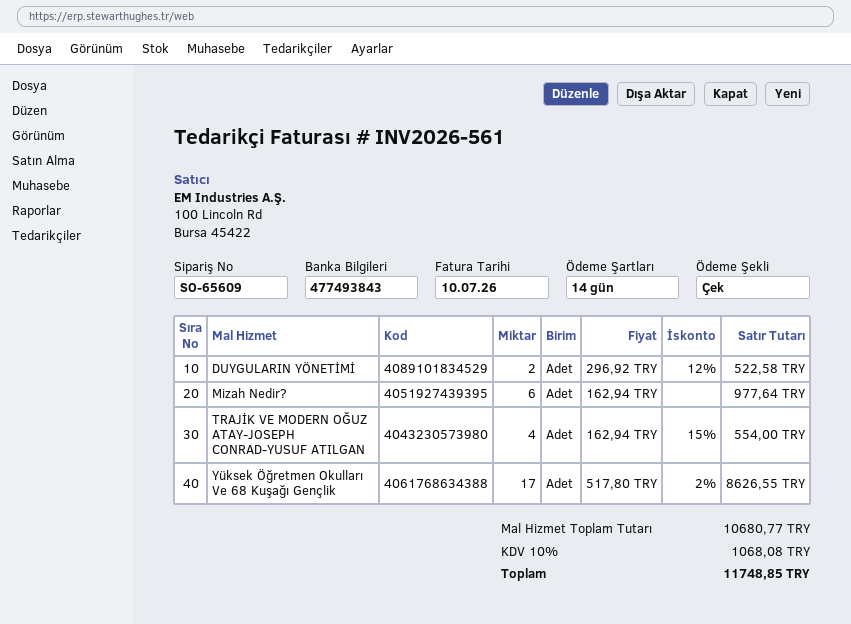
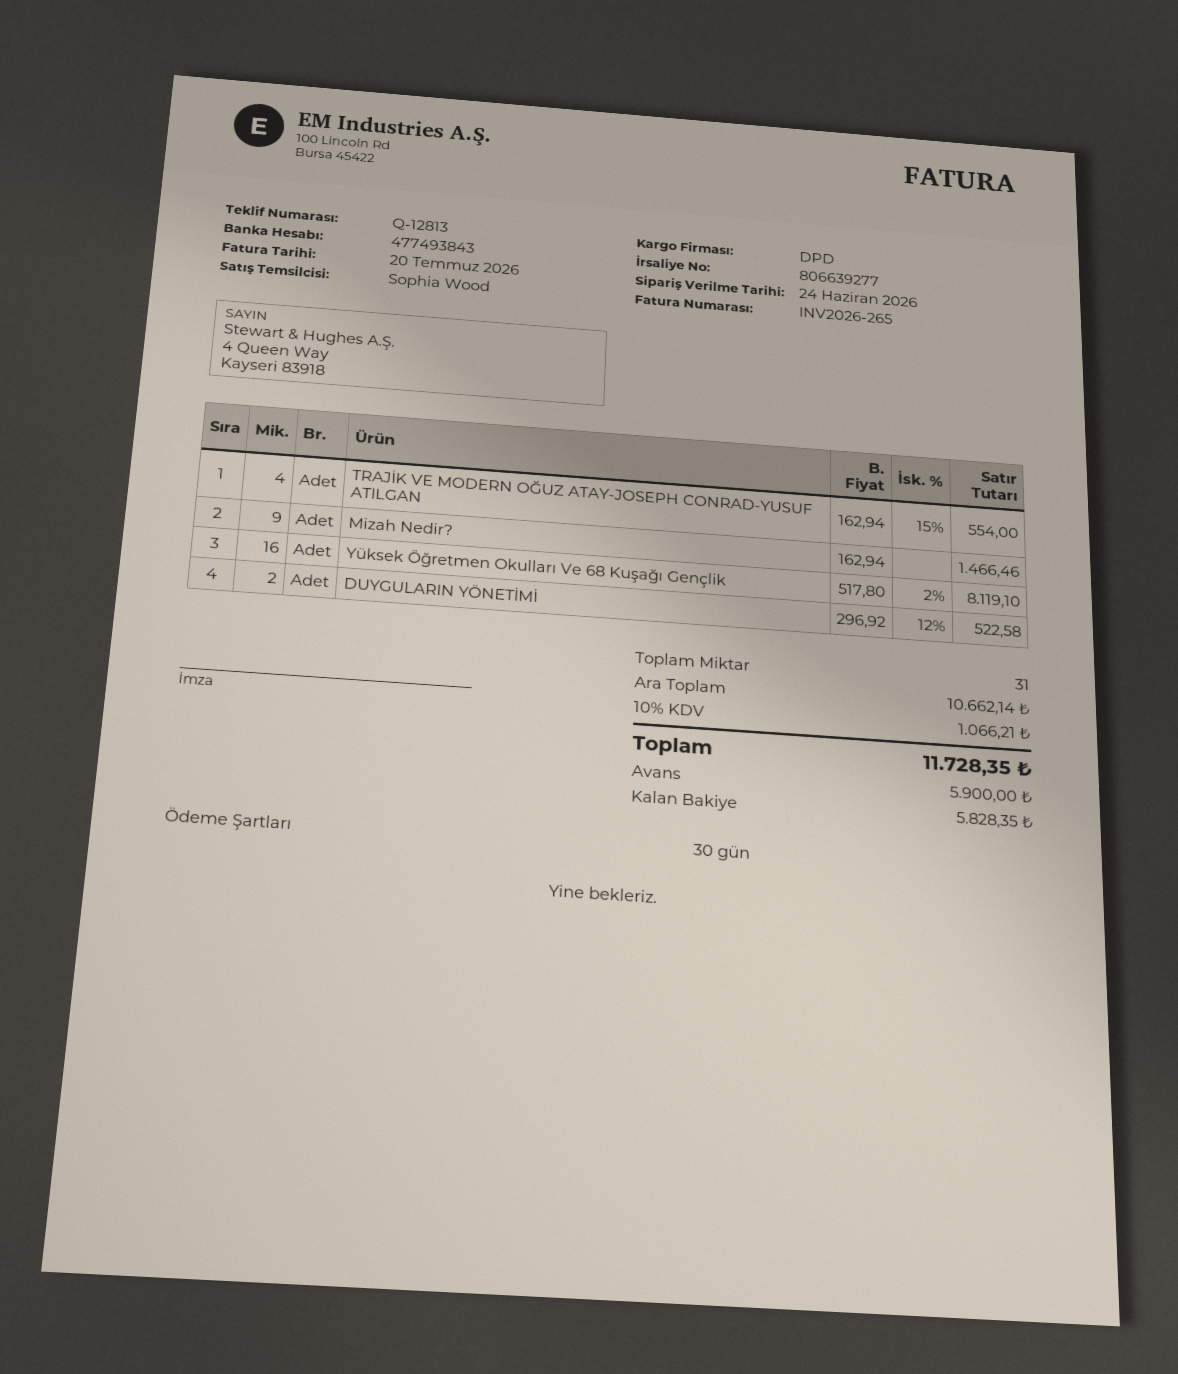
invoice number: INV2026-561 -> INV2026-265
invoice date: 2026-07-10 -> 2026-07-20
payment terms: 14 days -> 30 days
Mizah Nedir?: 6 x 162.94 = 977.64 -> 9 x 162.94 = 1466.46
Yüksek Öğretmen Okulları Ve 68 Kuşağı Gençlik: 17 x 517.80 - 2% = 8626.55 -> 16 x 517.80 - 2% = 8119.10
subtotal: 10680.77 -> 10662.14
tax: 10% = 1068.08 -> 10% = 1066.21
total: 11748.85 -> 11728.35

